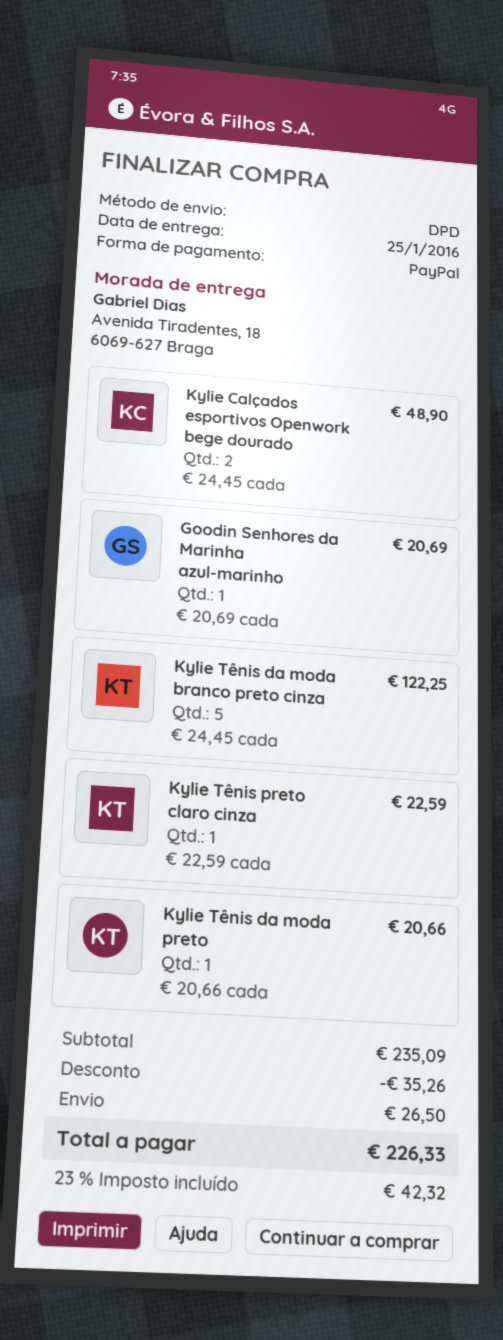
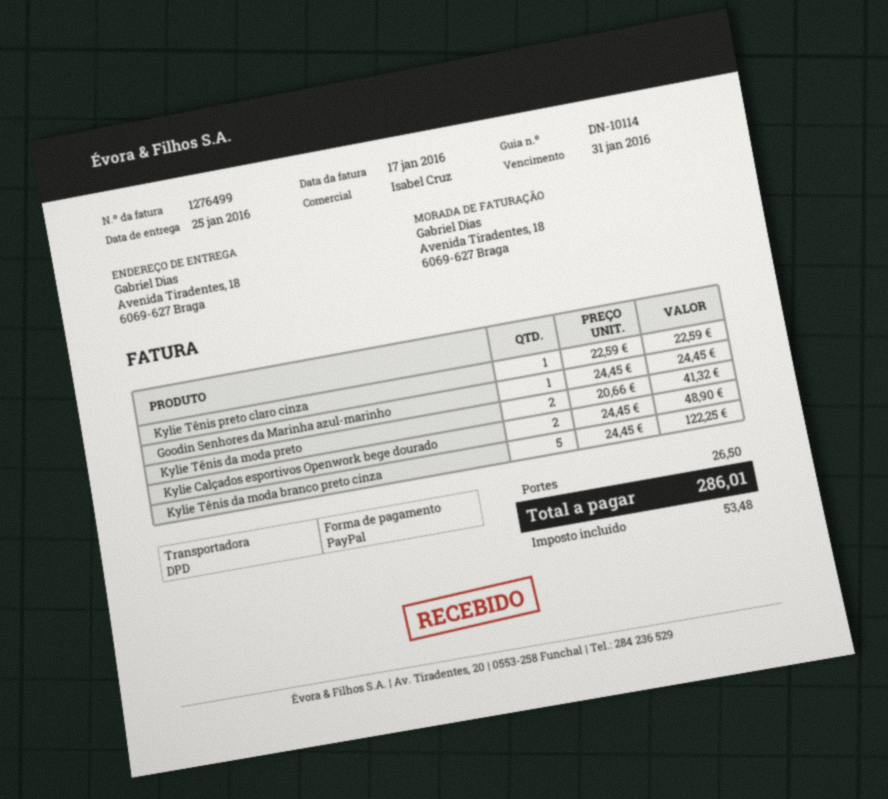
Goodin Senhores da Marinha azul-marinho: 1 x 20.69 = 20.69 -> 1 x 24.45 = 24.45
Kylie Tênis da moda preto: 1 x 20.66 = 20.66 -> 2 x 20.66 = 41.32
discount: 35.26 -> none
tax: 42.32 -> 53.48
total: 226.33 -> 286.01

